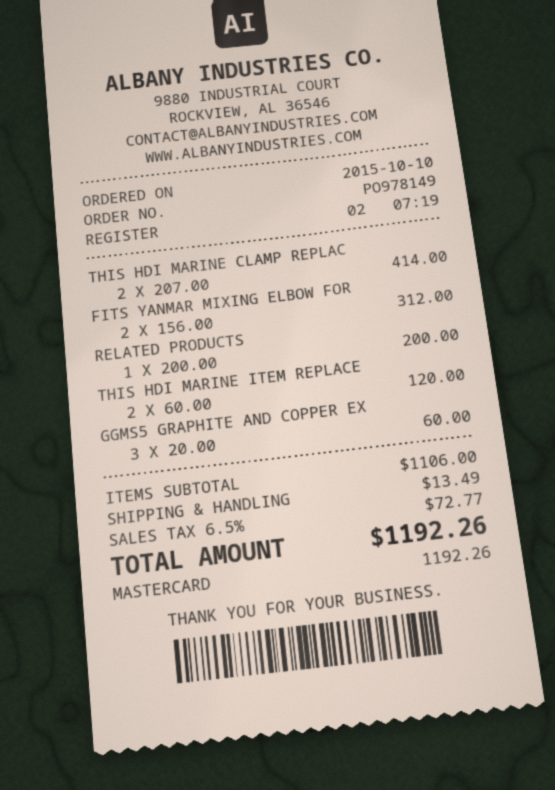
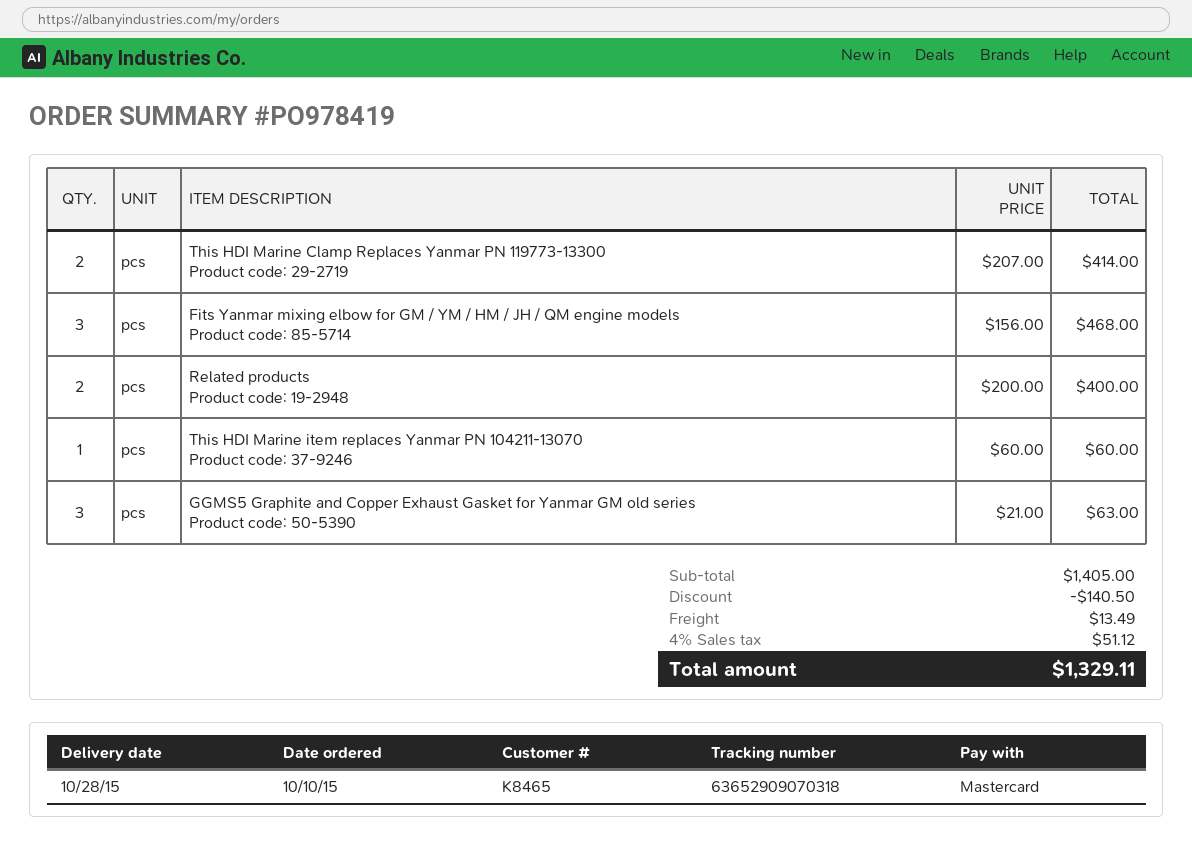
order number: PO978149 -> PO978419
FITS YANMAR MIXING ELBOW FOR: 2 x 156.00 = 312.00 -> 3 x 156.00 = 468.00
RELATED PRODUCTS: 1 x 200.00 = 200.00 -> 2 x 200.00 = 400.00
THIS HDI MARINE ITEM REPLACE: 2 x 60.00 = 120.00 -> 1 x 60.00 = 60.00
GGMS5 GRAPHITE AND COPPER EX: 3 x 20.00 = 60.00 -> 3 x 21.00 = 63.00
subtotal: 1106.00 -> 1405.00
discount: none -> 140.50
tax: 6.5% = 72.77 -> 4% = 51.12
total: 1192.26 -> 1329.11

